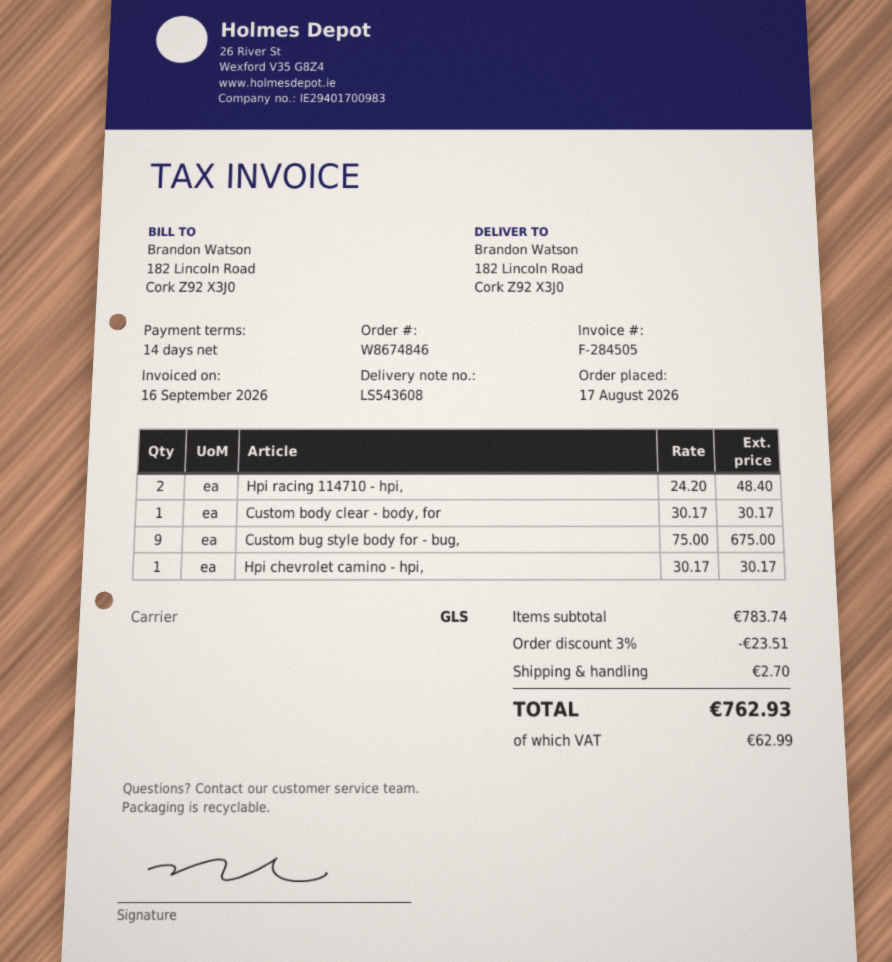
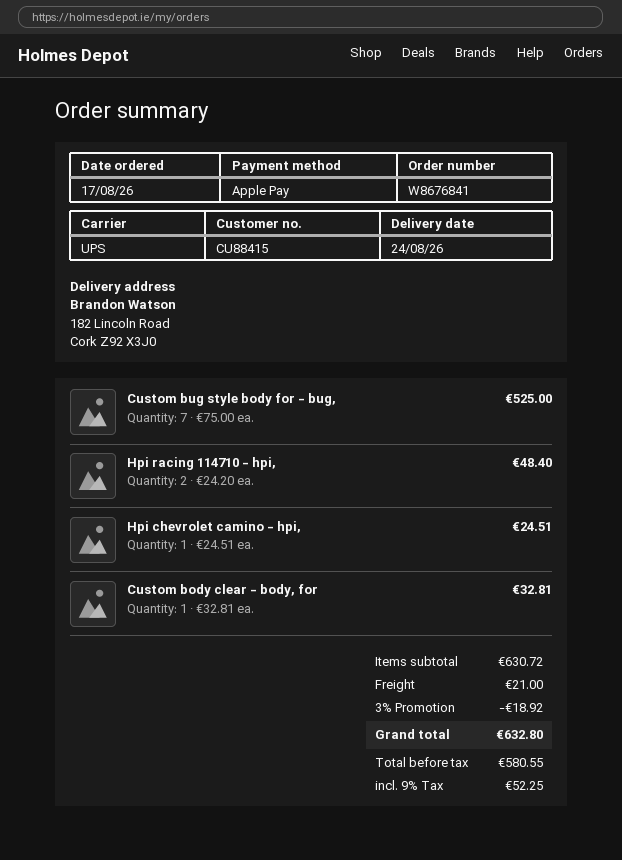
order number: W8674846 -> W8676841
shipping method: GLS -> UPS
Custom body clear - body, for: 1 x 30.17 = 30.17 -> 1 x 32.81 = 32.81
Custom bug style body for - bug,: 9 x 75.00 = 675.00 -> 7 x 75.00 = 525.00
Hpi chevrolet camino - hpi,: 1 x 30.17 = 30.17 -> 1 x 24.51 = 24.51
subtotal: 783.74 -> 630.72
discount: 3% = 23.51 -> 3% = 18.92
shipping: 2.70 -> 21.00
tax: 62.99 -> 52.25
total: 762.93 -> 632.80

